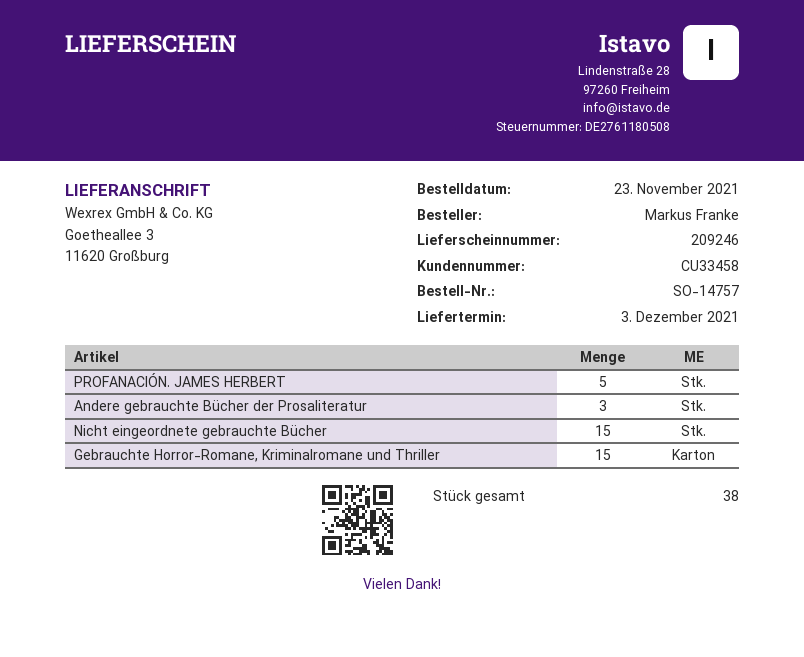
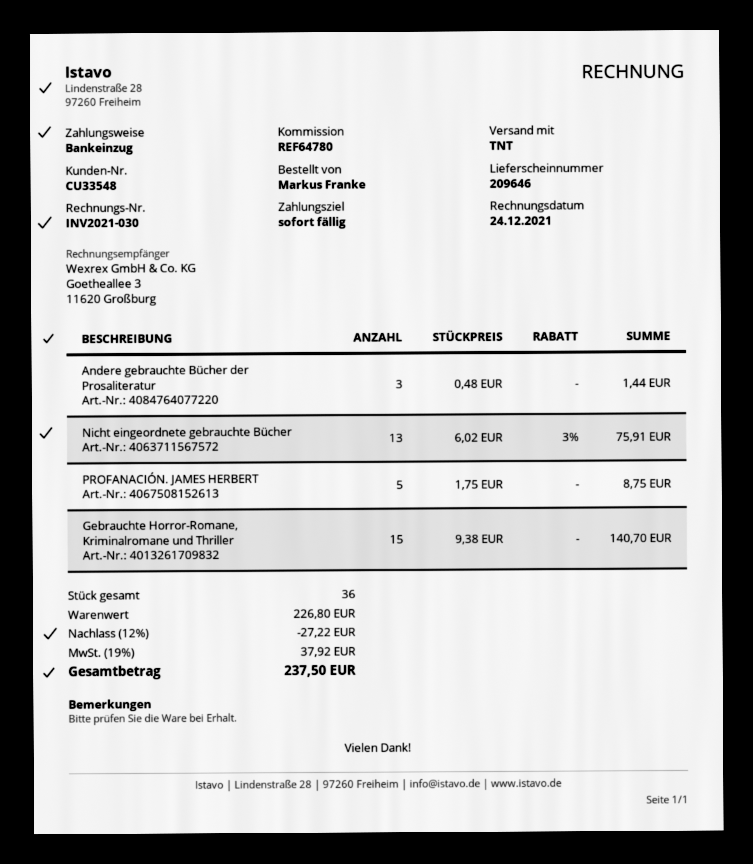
delivery note number: 209246 -> 209646
customer number: CU33458 -> CU33548
Nicht eingeordnete gebrauchte Bücher: 15 -> 13
total quantity: 38 -> 36

